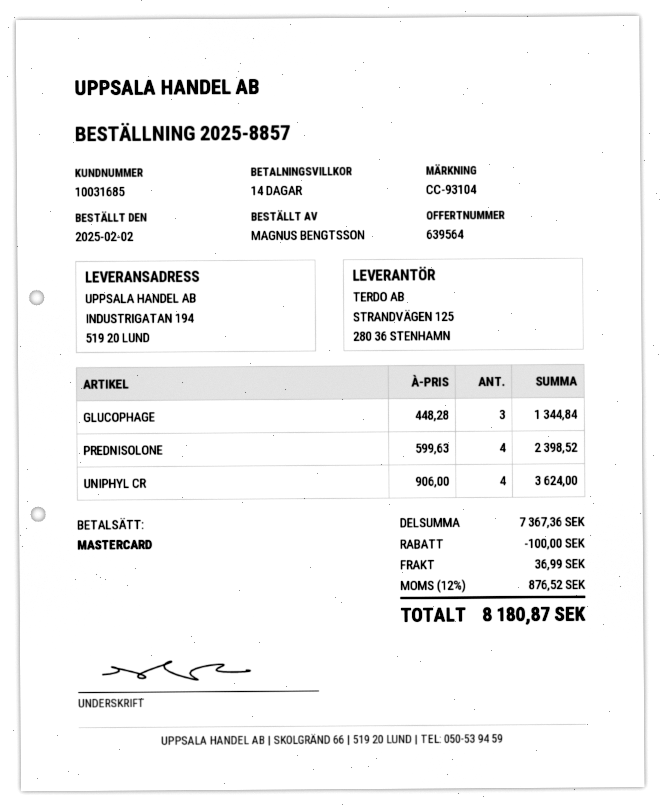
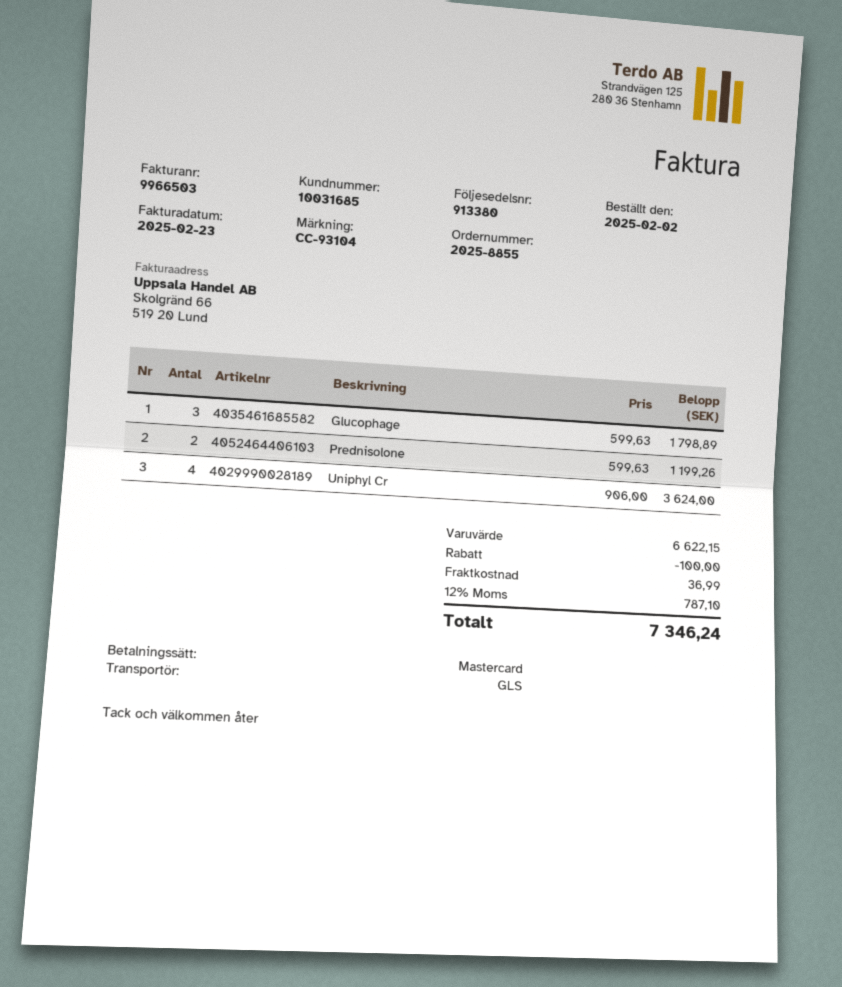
order number: 2025-8857 -> 2025-8855
GLUCOPHAGE: 3 x 448.28 = 1344.84 -> 3 x 599.63 = 1798.89
PREDNISOLONE: 4 x 599.63 = 2398.52 -> 2 x 599.63 = 1199.26
subtotal: 7367.36 -> 6622.15
tax: 12% = 876.52 -> 12% = 787.10
total: 8180.87 -> 7346.24

